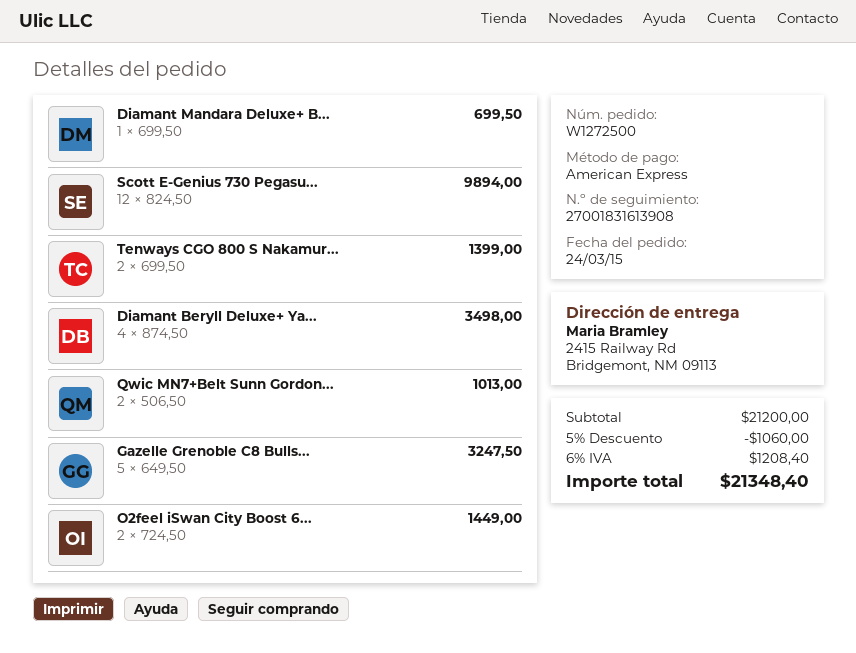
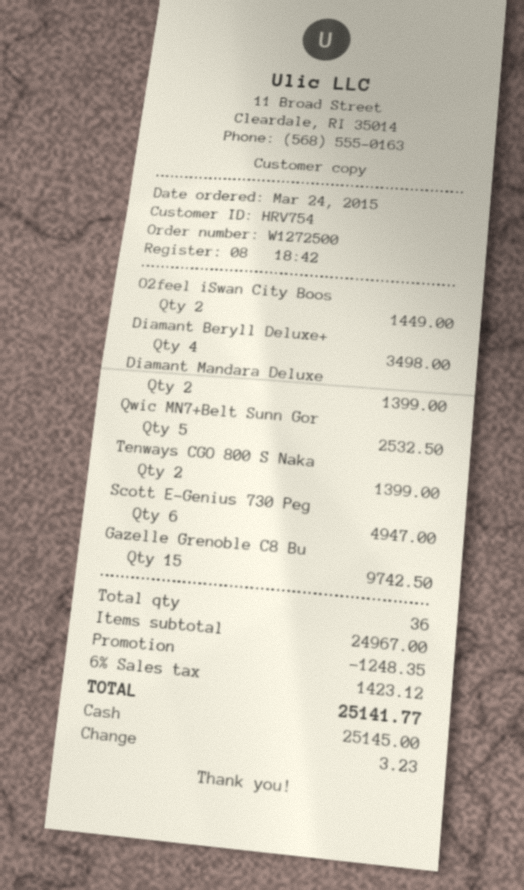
payment method: American Express -> cash
Diamant Mandara Deluxe+ B...: 1 for 699.50 -> 2 for 1399.00
Scott E-Genius 730 Pegasu...: 12 for 9894.00 -> 6 for 4947.00
Qwic MN7+Belt Sunn Gordon...: 2 for 1013.00 -> 5 for 2532.50
Gazelle Grenoble C8 Bulls...: 5 for 3247.50 -> 15 for 9742.50
subtotal: 21200.00 -> 24967.00
discount: 1060.00 -> 1248.35
tax: 6% = 1208.40 -> 6% = 1423.12
total: 21348.40 -> 25141.77

